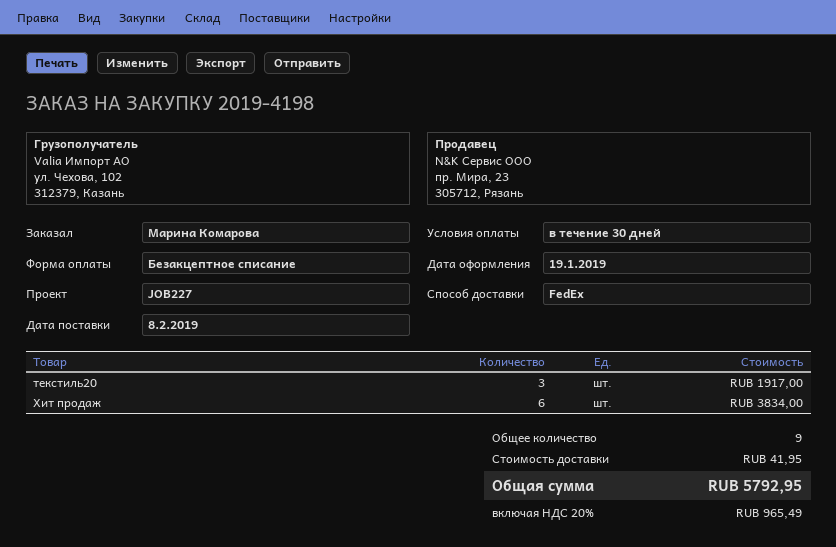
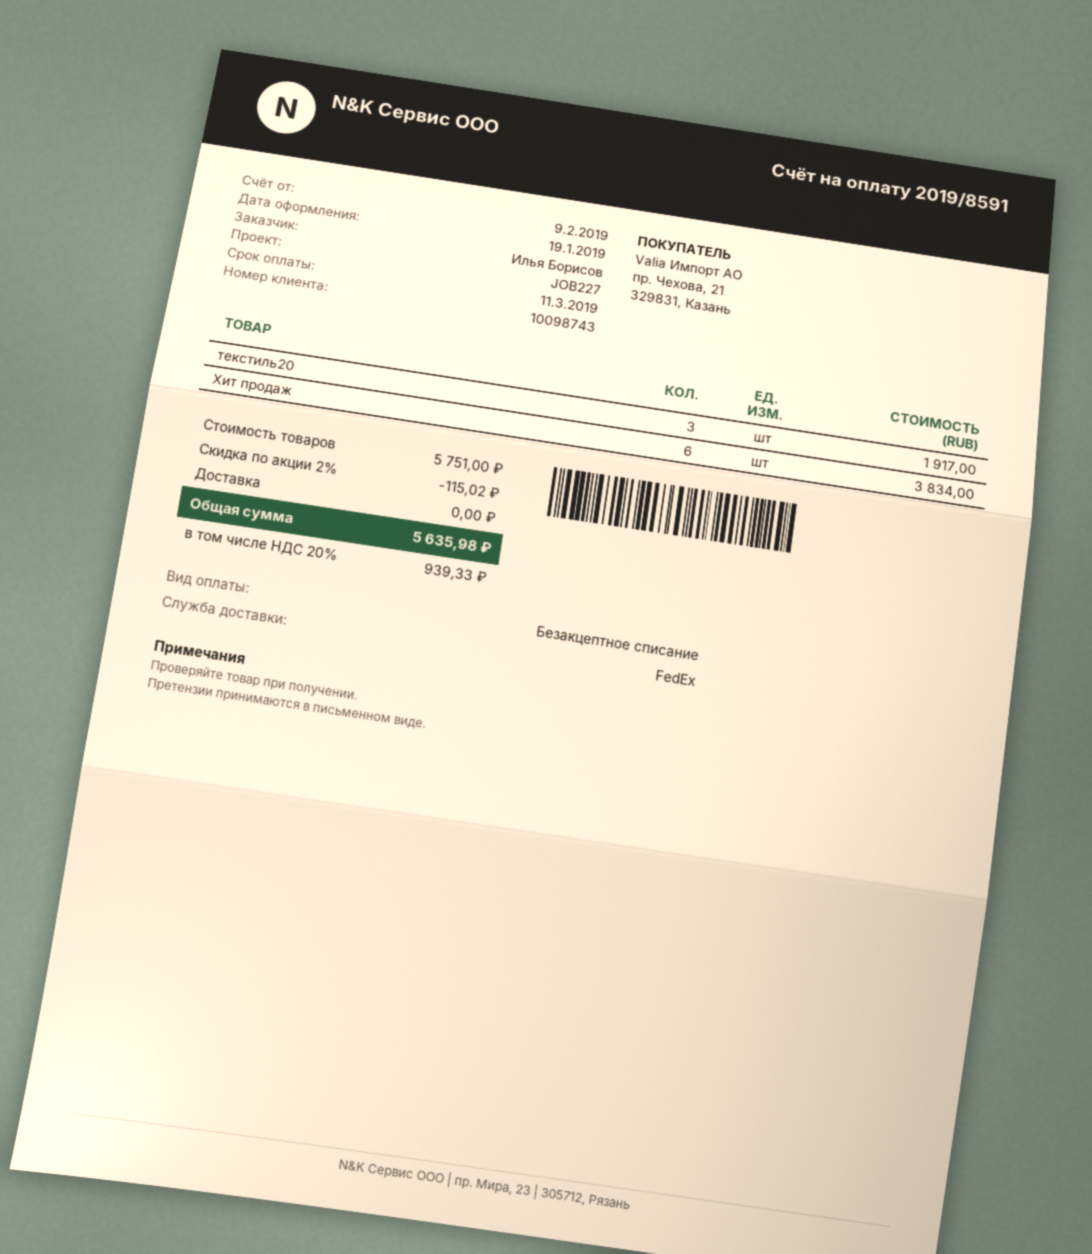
ordered by: Марина Комарова -> Илья Борисов
discount: none -> 2% = 115.02
shipping: 41.95 -> 0.00
tax: 20% = 965.49 -> 20% = 939.33
total: 5792.95 -> 5635.98

